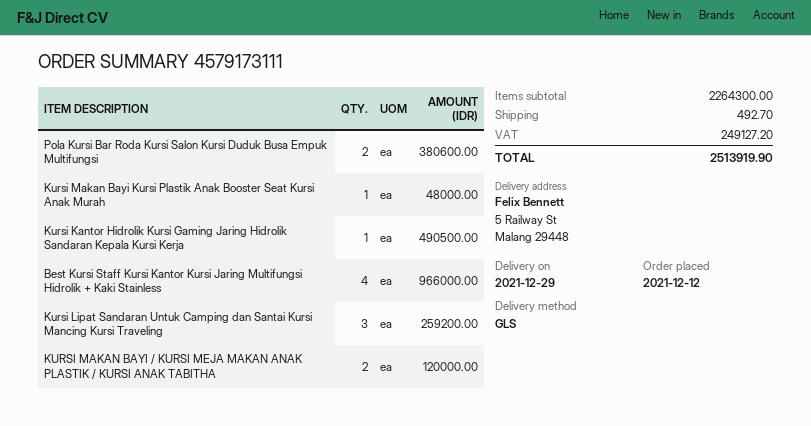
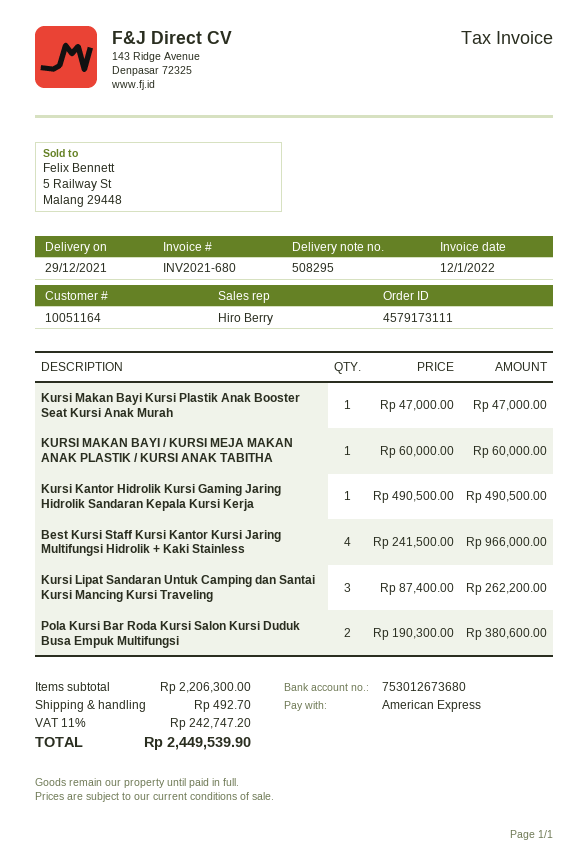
Kursi Makan Bayi Kursi Plastik Anak Booster Seat Kursi Anak Murah: 1 for 48000.00 -> 1 for 47000.00
Kursi Lipat Sandaran Untuk Camping dan Santai Kursi Mancing Kursi Traveling: 3 for 259200.00 -> 3 for 262200.00
KURSI MAKAN BAYI / KURSI MEJA MAKAN ANAK PLASTIK / KURSI ANAK TABITHA: 2 for 120000.00 -> 1 for 60000.00
subtotal: 2264300.00 -> 2206300.00
tax: 249127.20 -> 242747.20
total: 2513919.90 -> 2449539.90

